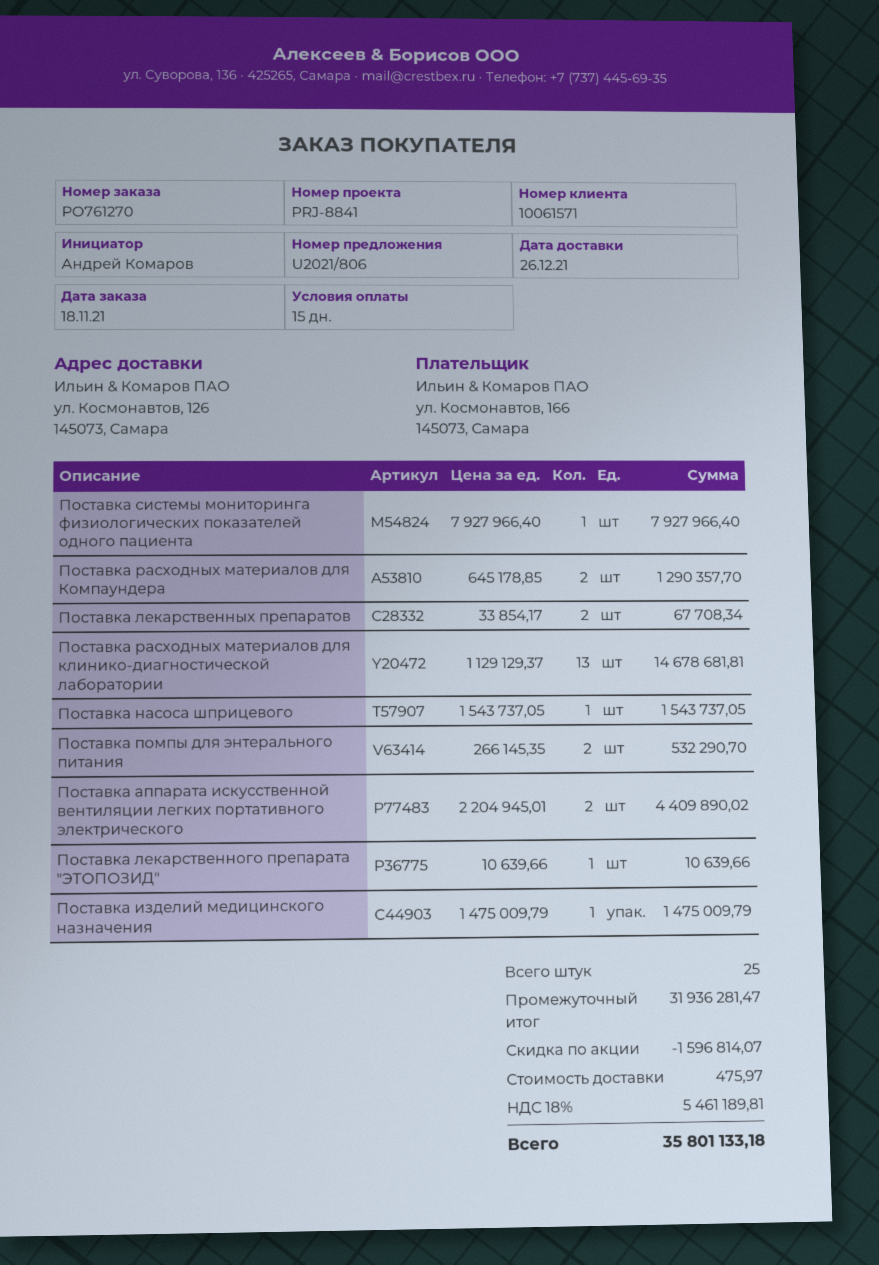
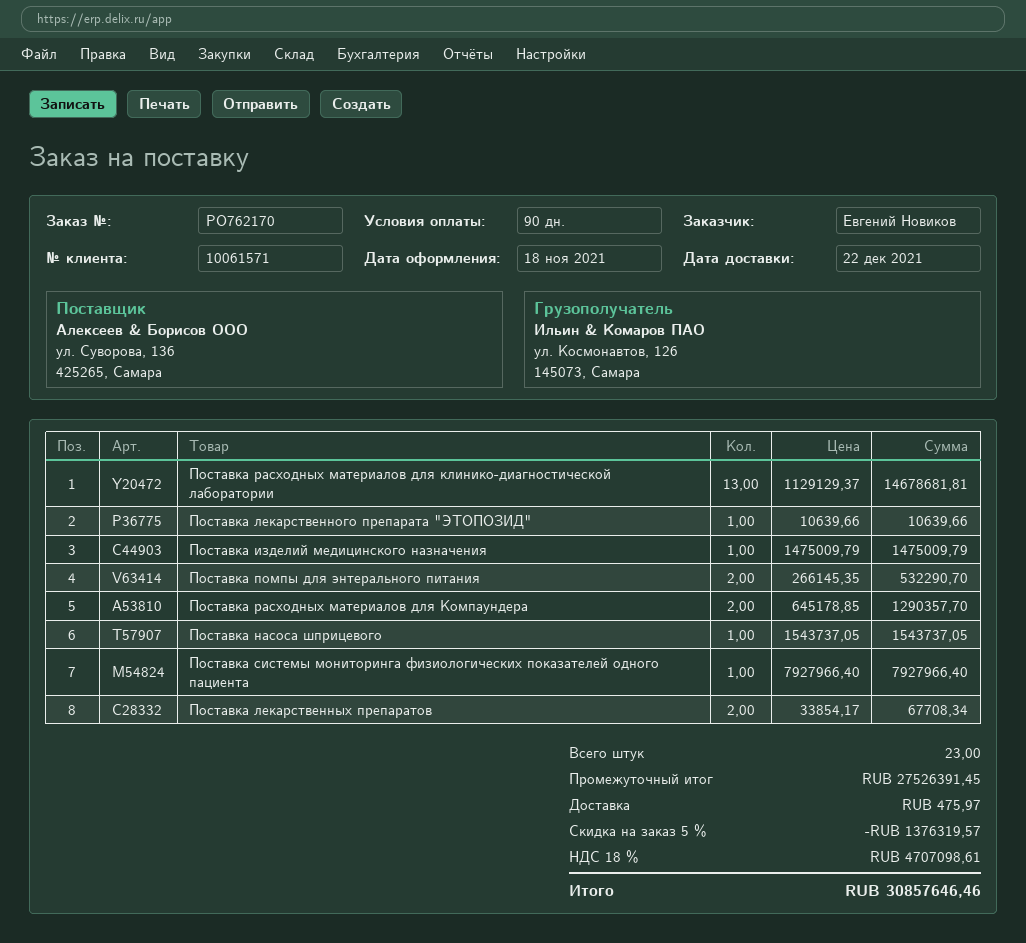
order number: PO761270 -> PO762170
delivery date: 2021-12-26 -> 2021-12-22
payment terms: 15 days -> 90 days
ordered by: Андрей Комаров -> Евгений Новиков
Поставка аппарата искусственной вентиляции легких портативного электрического: 2 x 2204945.01 = 4409890.02 -> none
total quantity: 25 -> 23
subtotal: 31936281.47 -> 27526391.45
discount: 1596814.07 -> 1376319.57
tax: 18% = 5461189.81 -> 18% = 4707098.61
total: 35801133.18 -> 30857646.46

